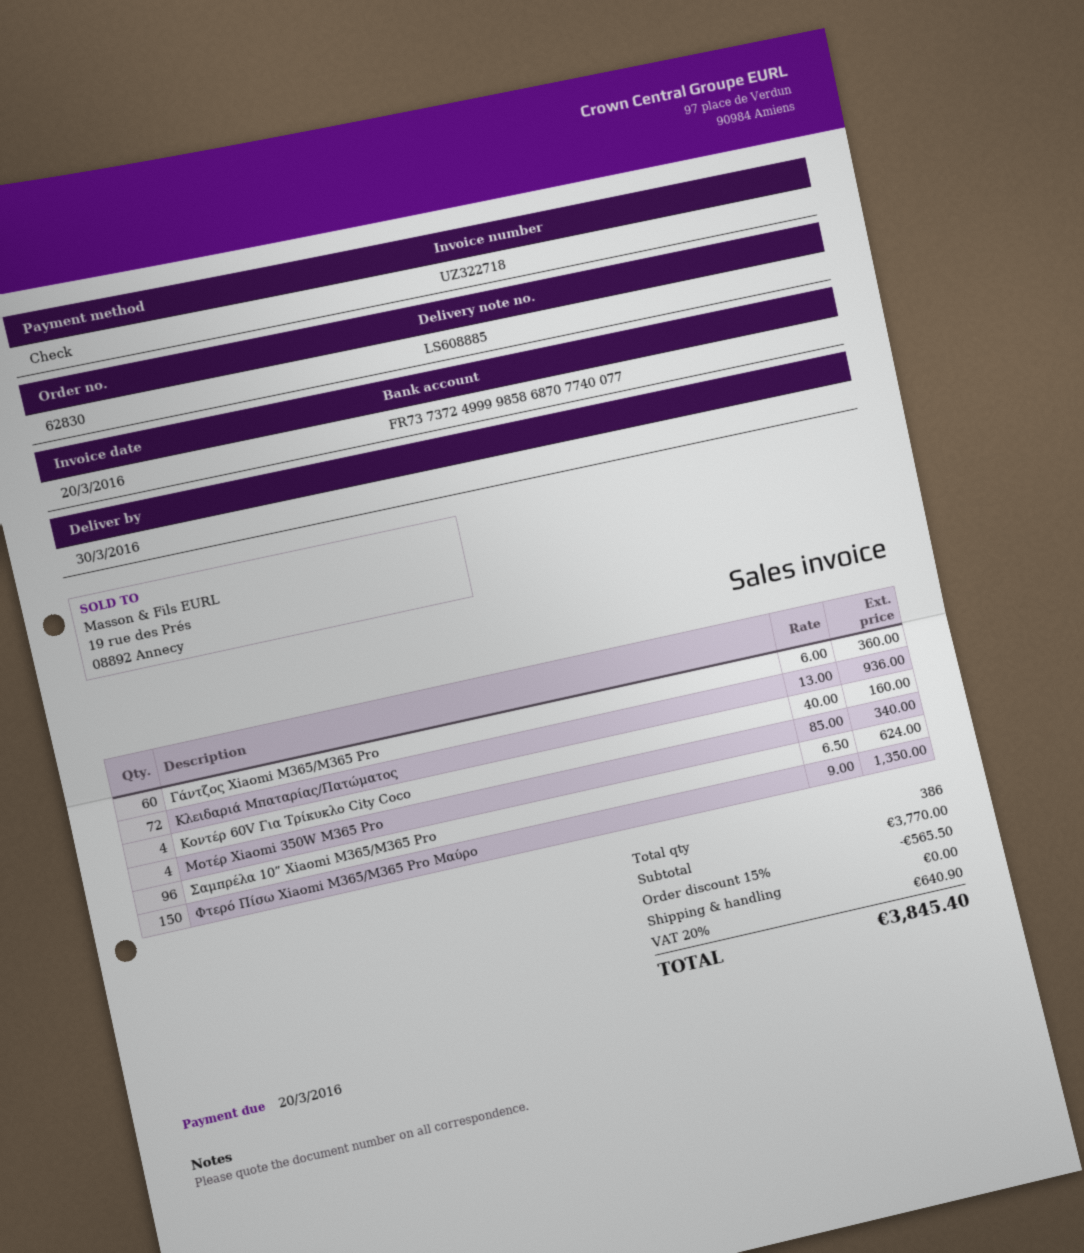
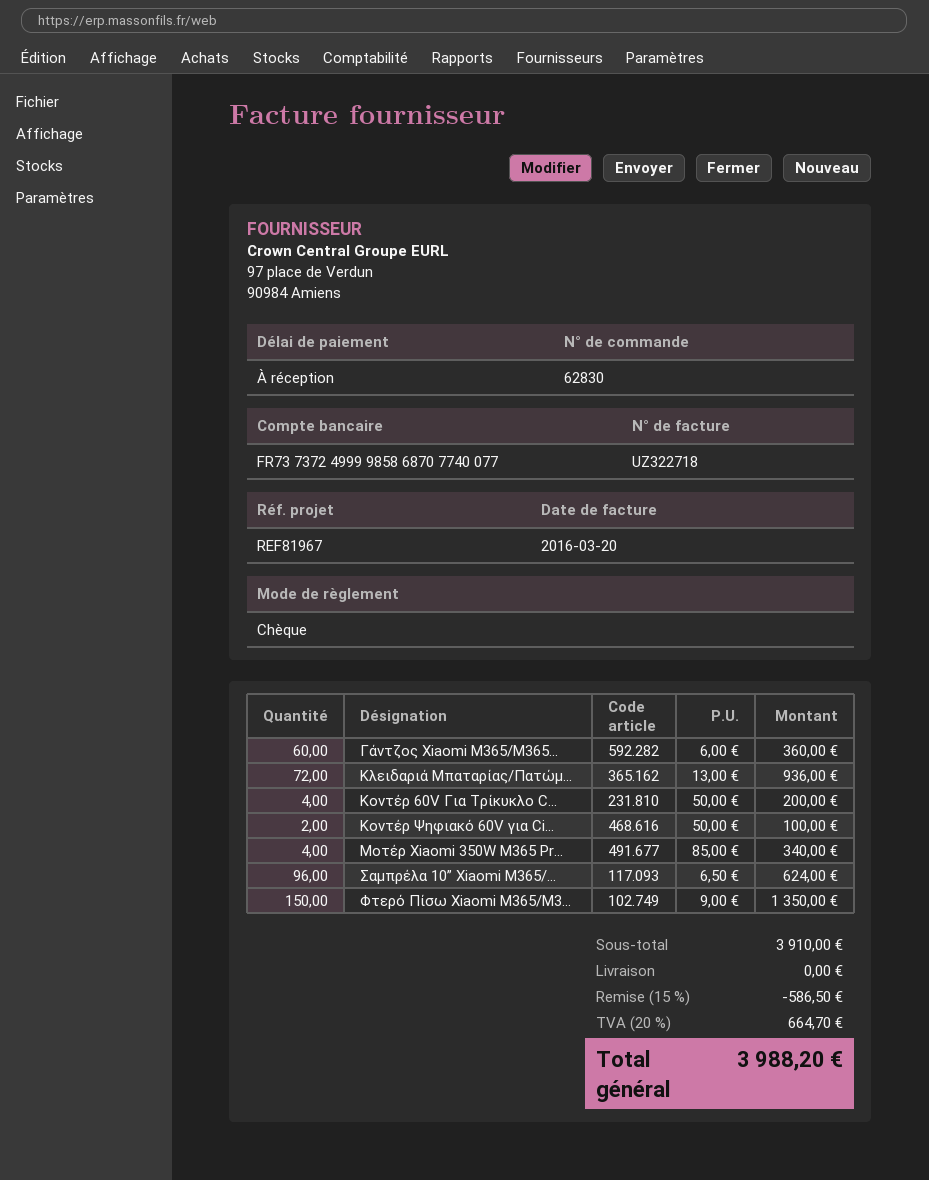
Κοντέρ 60V Για Τρίκυκλο City Coco: 4 x 40.00 = 160.00 -> 4 x 50.00 = 200.00
Κοντέρ Ψηφιακό 60V για Ci...: none -> 2 x 50.00 = 100.00
subtotal: 3770.00 -> 3910.00
discount: 15% = 565.50 -> 15% = 586.50
tax: 20% = 640.90 -> 20% = 664.70
total: 3845.40 -> 3988.20

